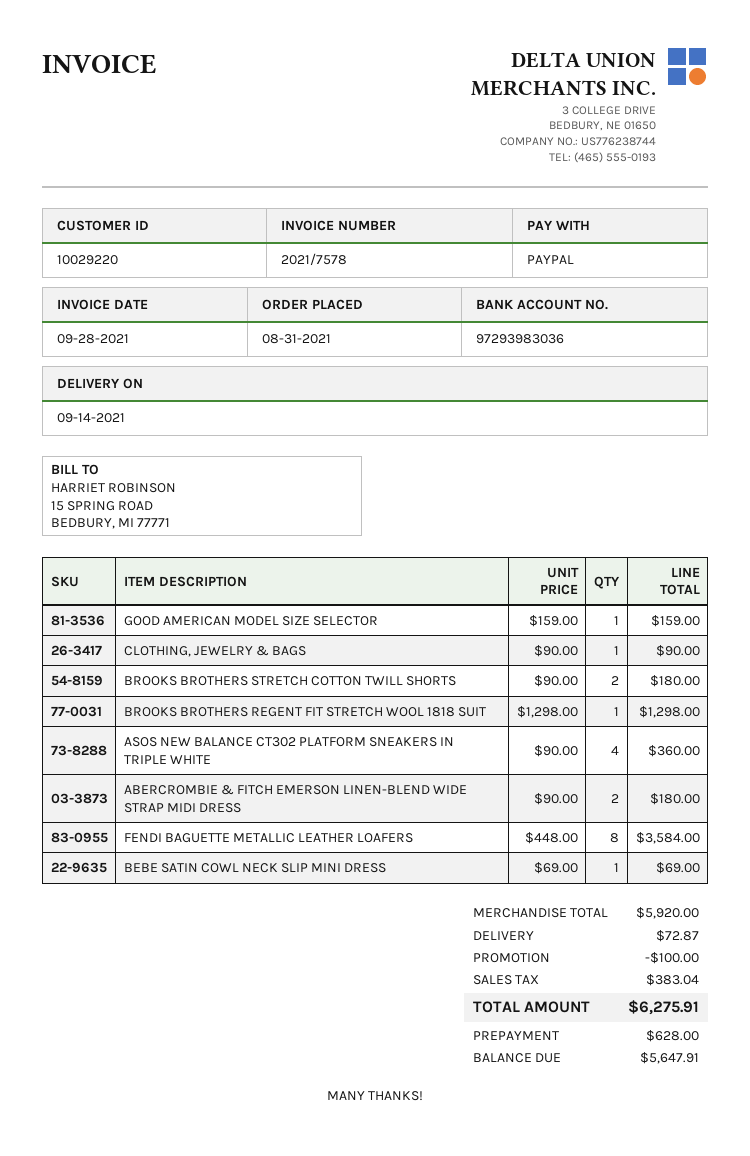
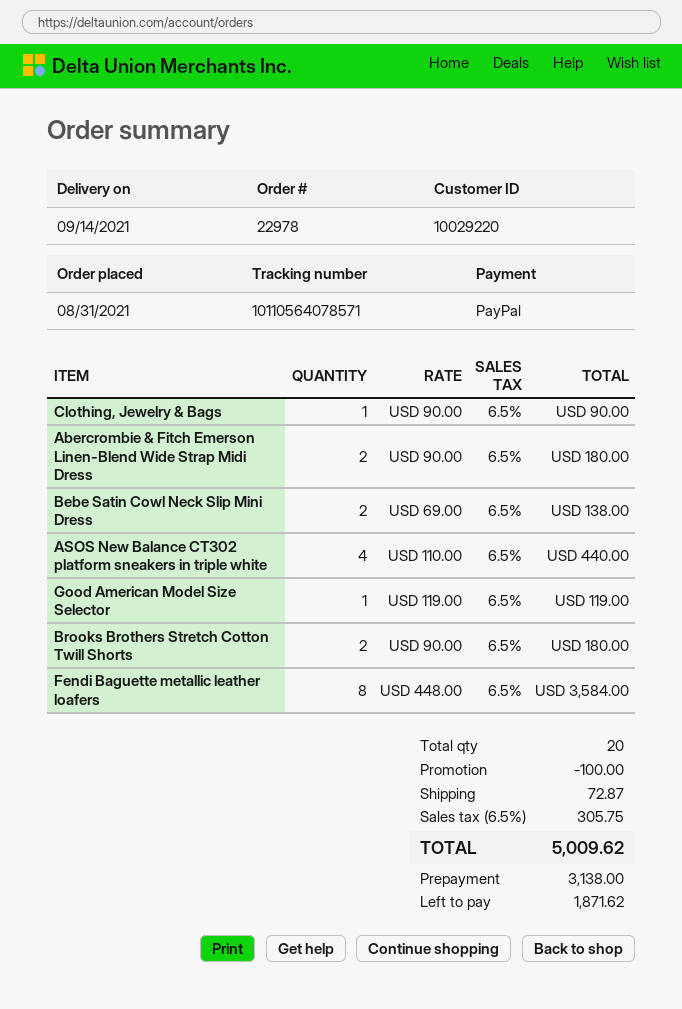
GOOD AMERICAN MODEL SIZE SELECTOR: 1 x 159.00 = 159.00 -> 1 x 119.00 = 119.00
BROOKS BROTHERS REGENT FIT STRETCH WOOL 1818 SUIT: 1 x 1298.00 = 1298.00 -> none
ASOS NEW BALANCE CT302 PLATFORM SNEAKERS IN TRIPLE WHITE: 4 x 90.00 = 360.00 -> 4 x 110.00 = 440.00
BEBE SATIN COWL NECK SLIP MINI DRESS: 1 x 69.00 = 69.00 -> 2 x 69.00 = 138.00
tax: 383.04 -> 305.75
total: 6275.91 -> 5009.62
deposit: 628.00 -> 3138.00
balance: 5647.91 -> 1871.62

